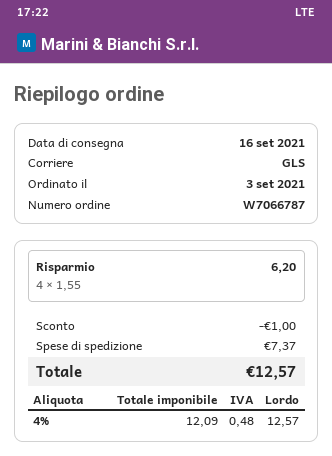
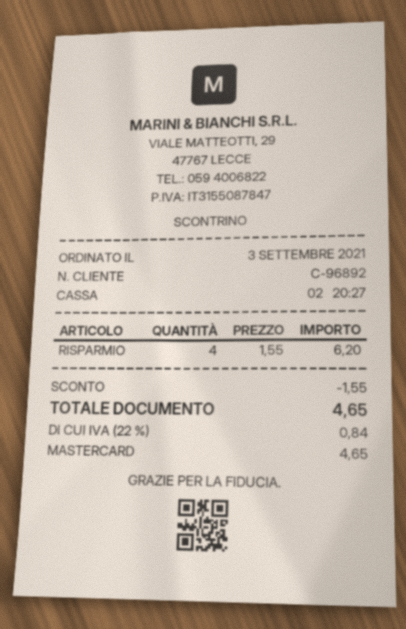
discount: 1.00 -> 1.55
shipping: 7.37 -> none
tax: 4% = 0.48 -> 22% = 0.84
total: 12.57 -> 4.65

